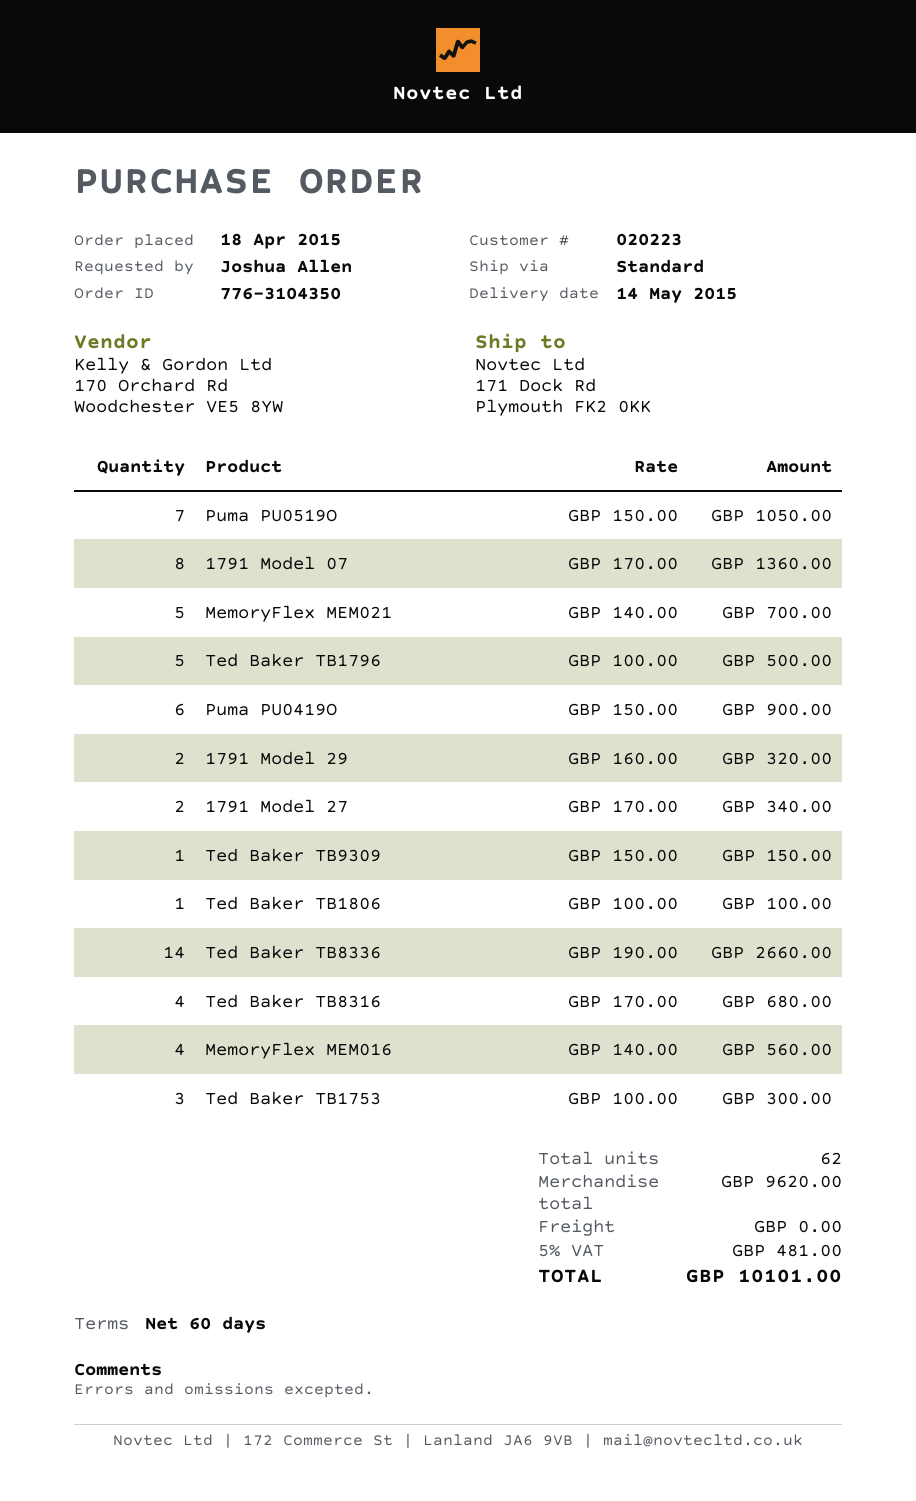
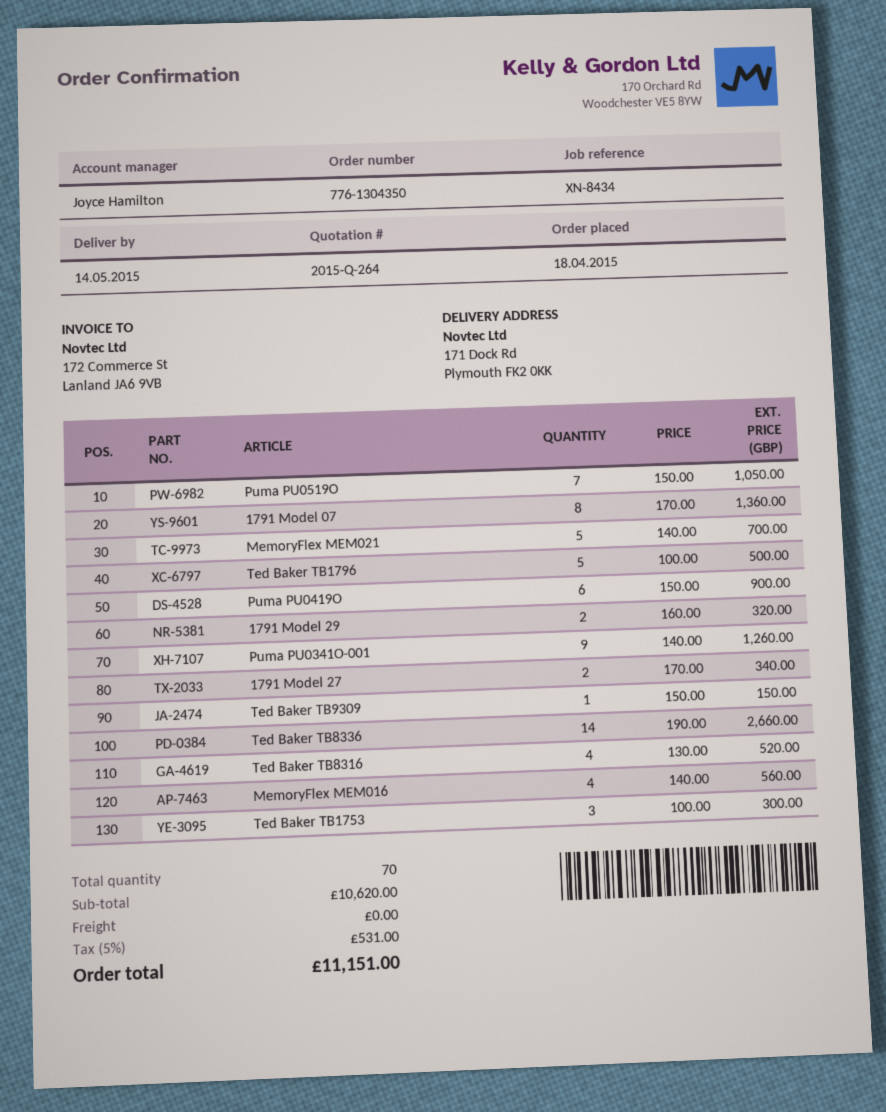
order number: 776-3104350 -> 776-1304350
Ted Baker TB1806: 1 x 100.00 = 100.00 -> none
Ted Baker TB8316: 4 x 170.00 = 680.00 -> 4 x 130.00 = 520.00
Puma PU0341O-001: none -> 9 x 140.00 = 1260.00
total quantity: 62 -> 70
subtotal: 9620.00 -> 10620.00
tax: 5% = 481.00 -> 5% = 531.00
total: 10101.00 -> 11151.00

